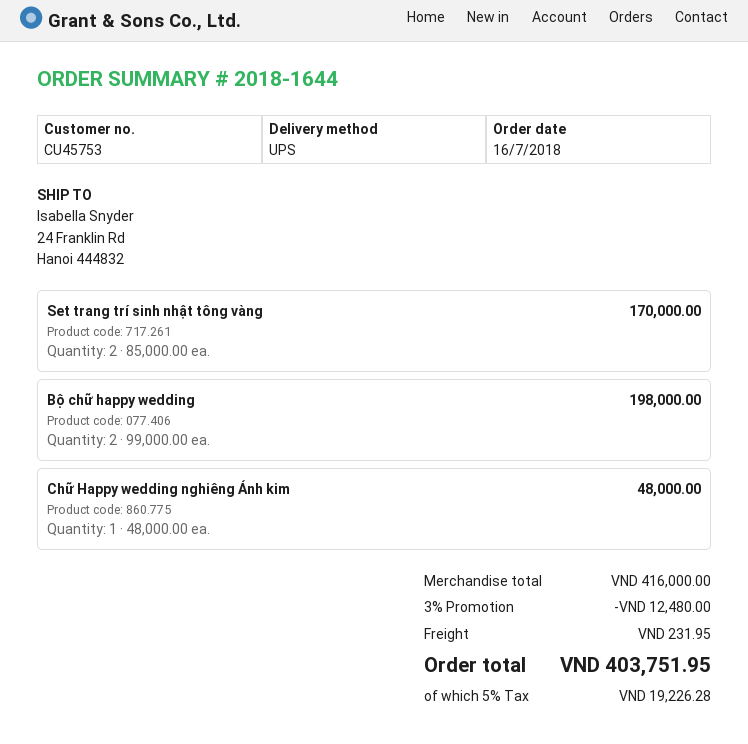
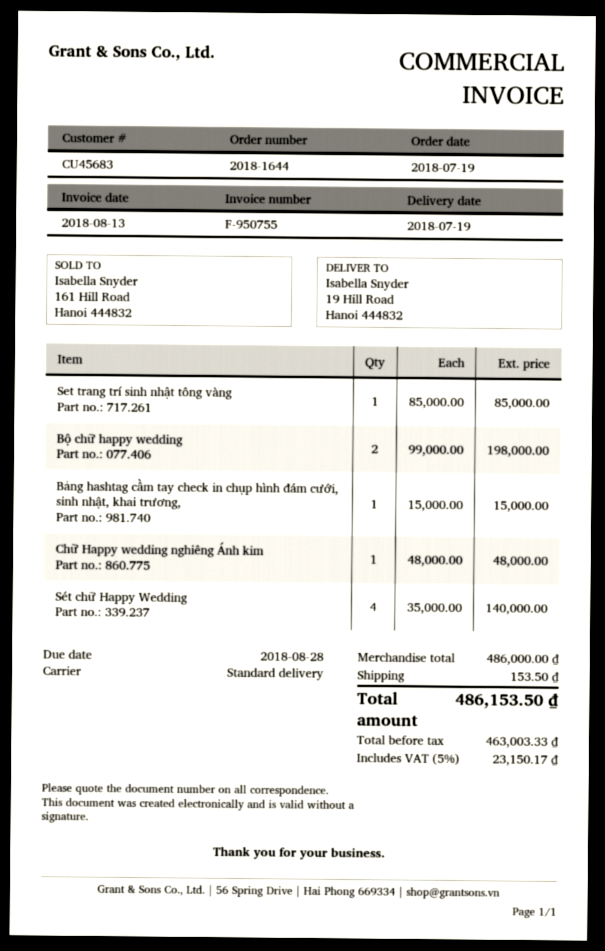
order date: 2018-07-16 -> 2018-07-19
customer number: CU45753 -> CU45683
shipping method: UPS -> standard
ship to: 24 Franklin Rd, Hanoi 444832 -> 19 Hill Road, Hanoi 444832
Set trang trí sinh nhật tông vàng: 2 x 85000.00 = 170000.00 -> 1 x 85000.00 = 85000.00
Bảng hashtag cầm tay check in chụp hình đám cưới, sinh nhật, khai trương,: none -> 1 x 15000.00 = 15000.00
Sét chữ Happy Wedding: none -> 4 x 35000.00 = 140000.00
subtotal: 416000.00 -> 486000.00
discount: 3% = 12480.00 -> none
shipping: 231.95 -> 153.50
tax: 5% = 19226.28 -> 5% = 23150.17
total: 403751.95 -> 486153.50

